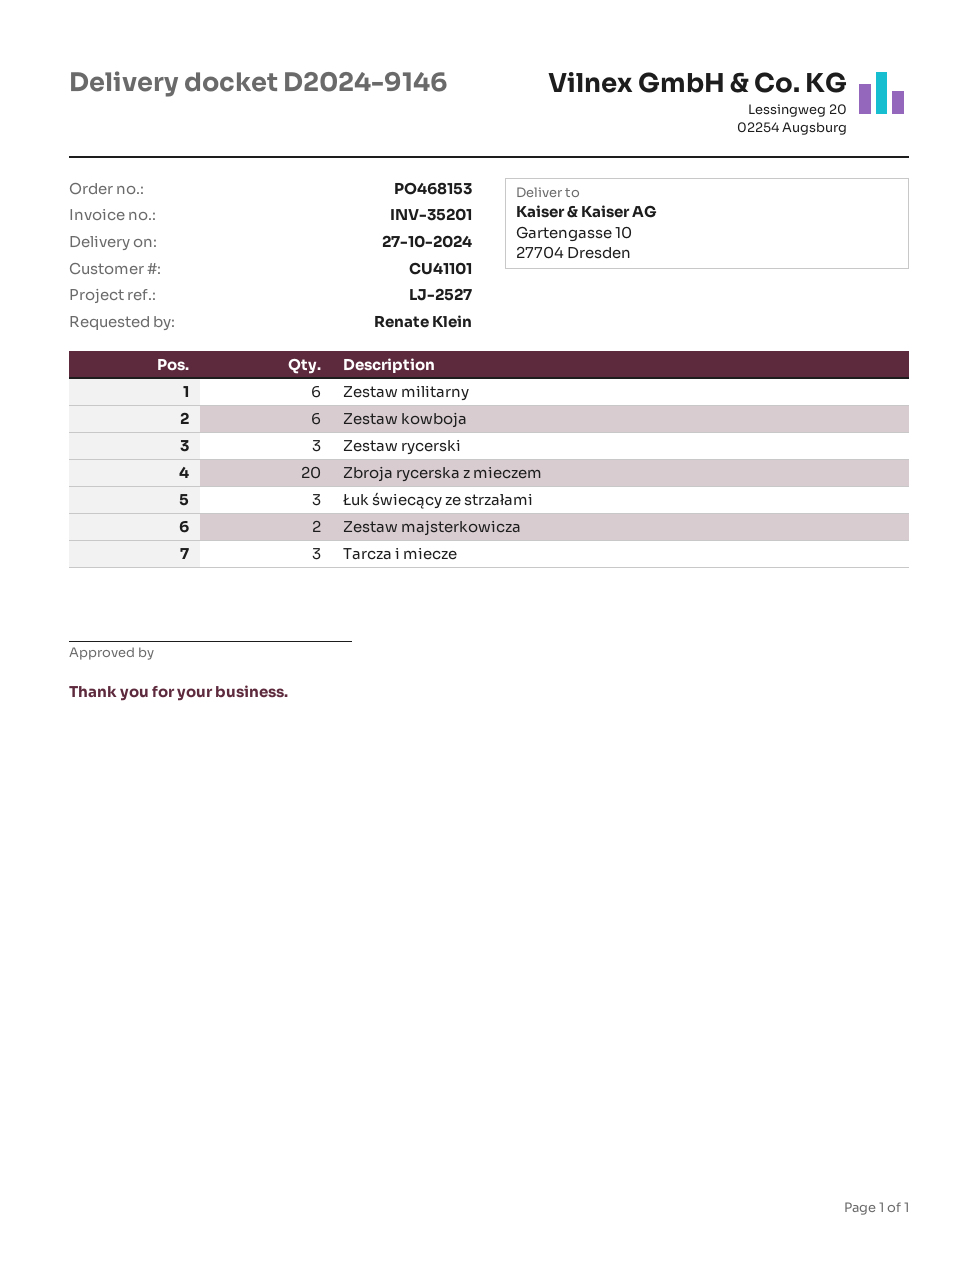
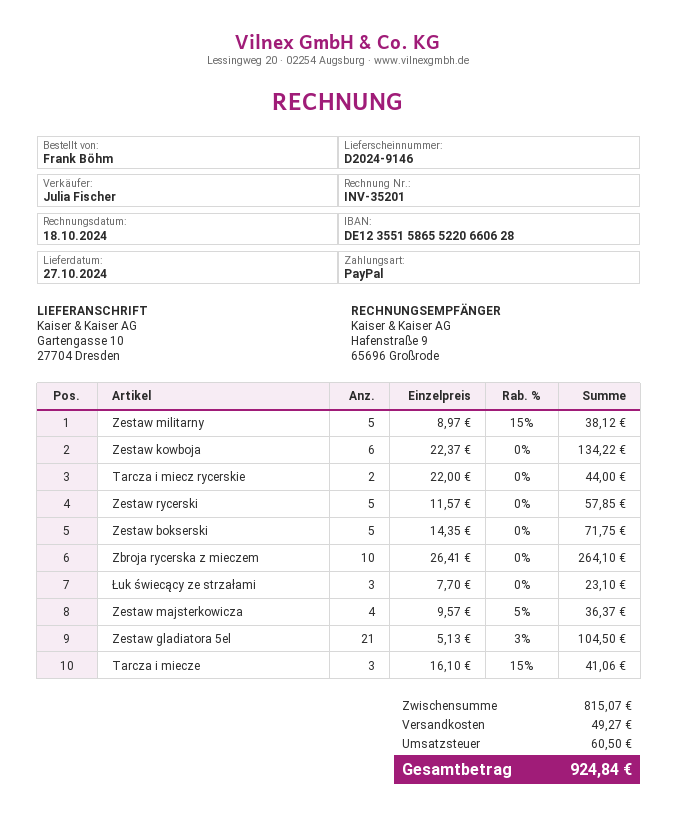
ordered by: Renate Klein -> Frank Böhm
Zestaw militarny: 6 -> 5
Zestaw rycerski: 3 -> 5
Zbroja rycerska z mieczem: 20 -> 10
Zestaw majsterkowicza: 2 -> 4
Tarcza i miecz rycerskie: none -> 2
Zestaw bokserski: none -> 5
Zestaw gladiatora 5el: none -> 21

